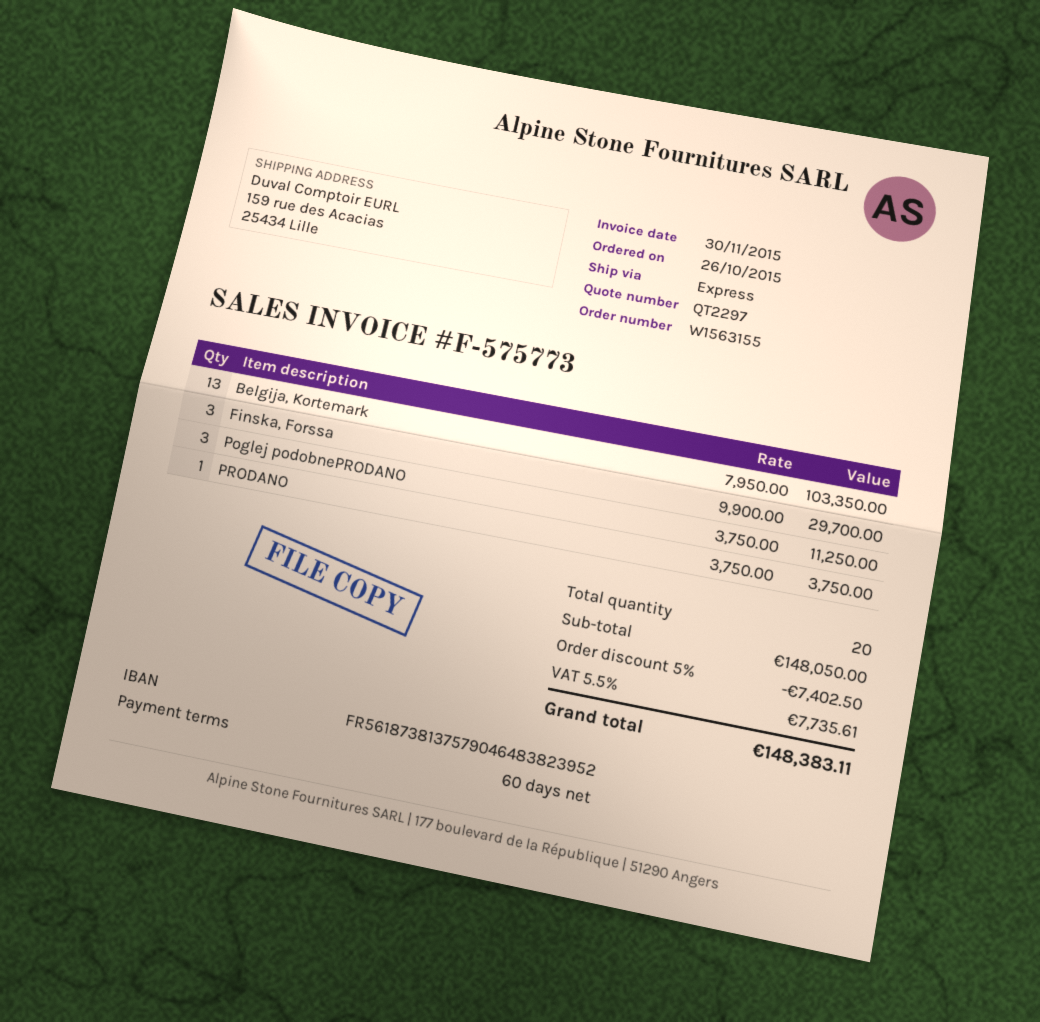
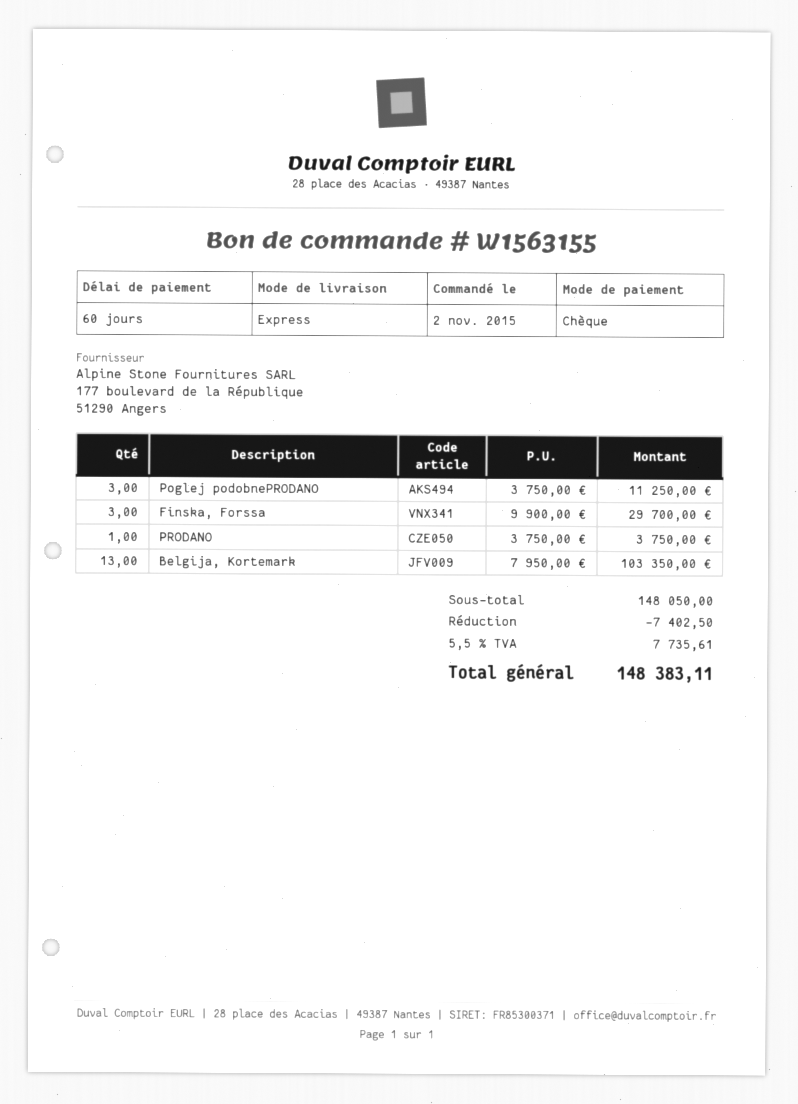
order date: 2015-10-26 -> 2015-11-02

